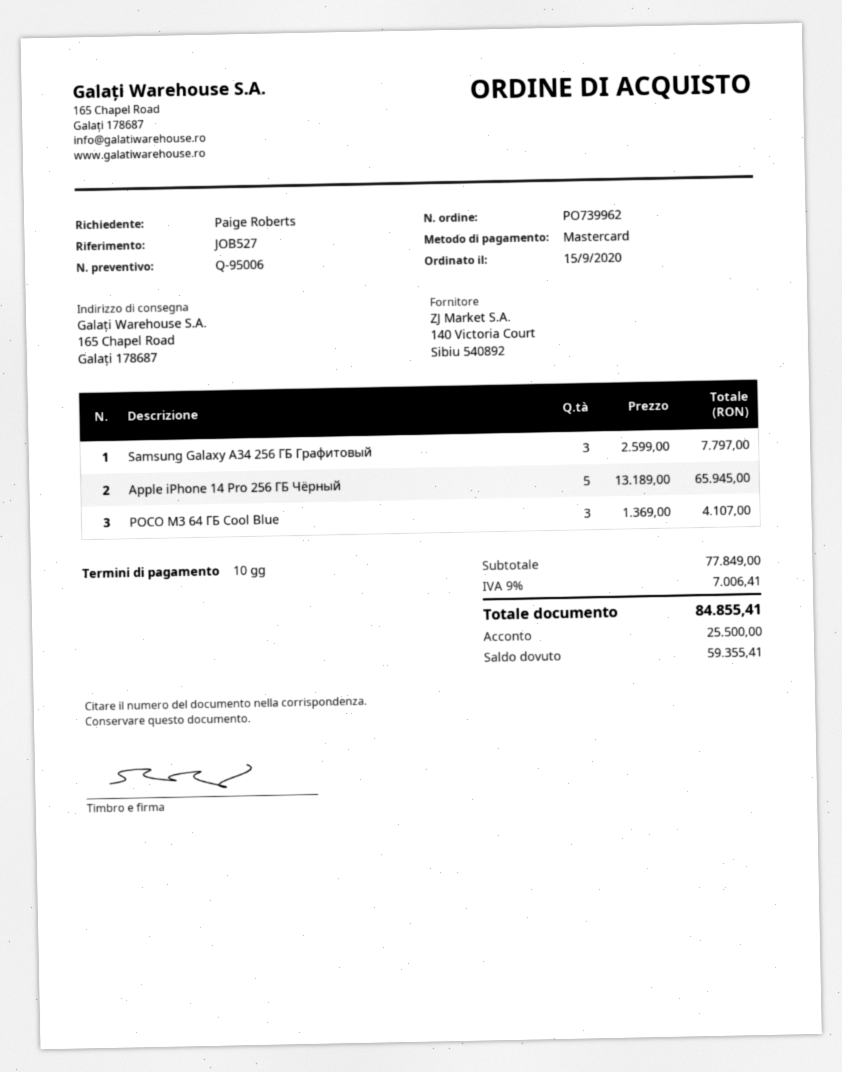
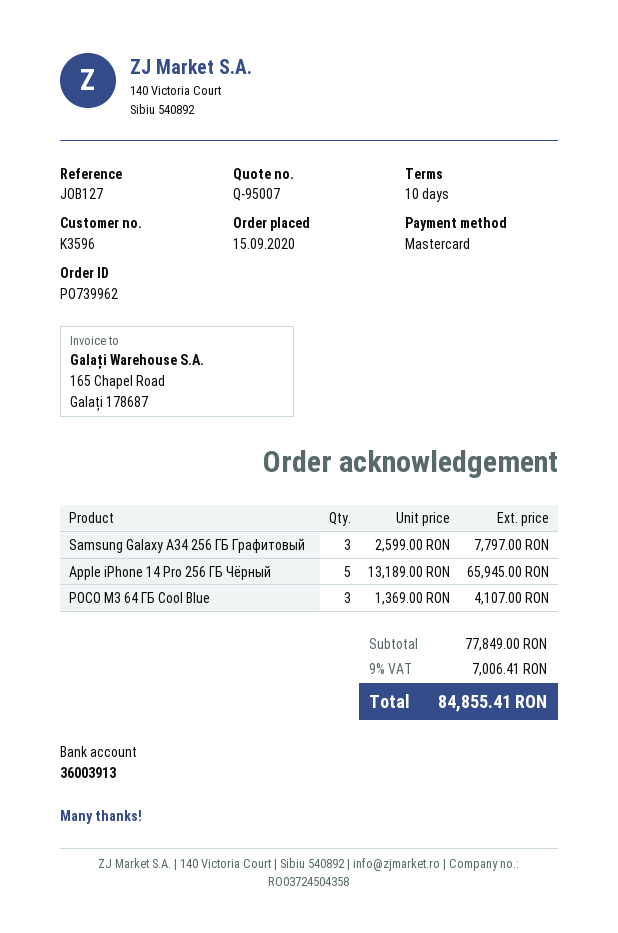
quote number: Q-95006 -> Q-95007
reference: JOB527 -> JOB127

